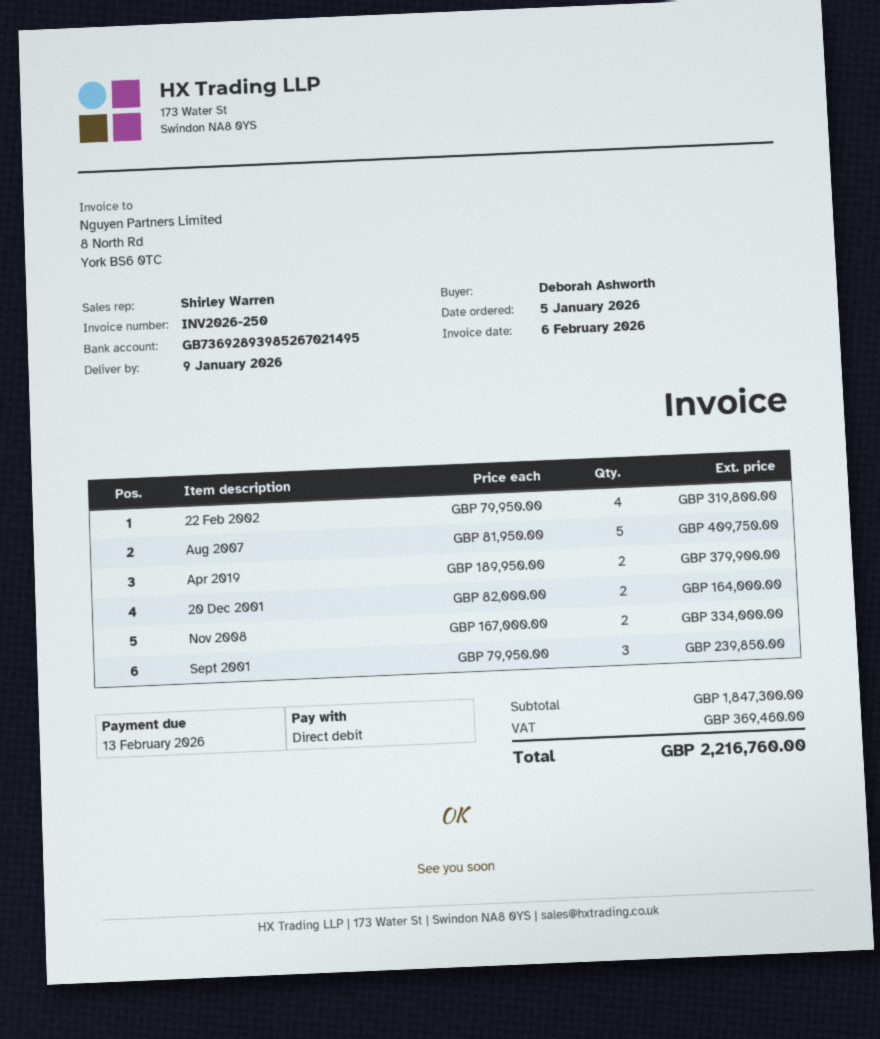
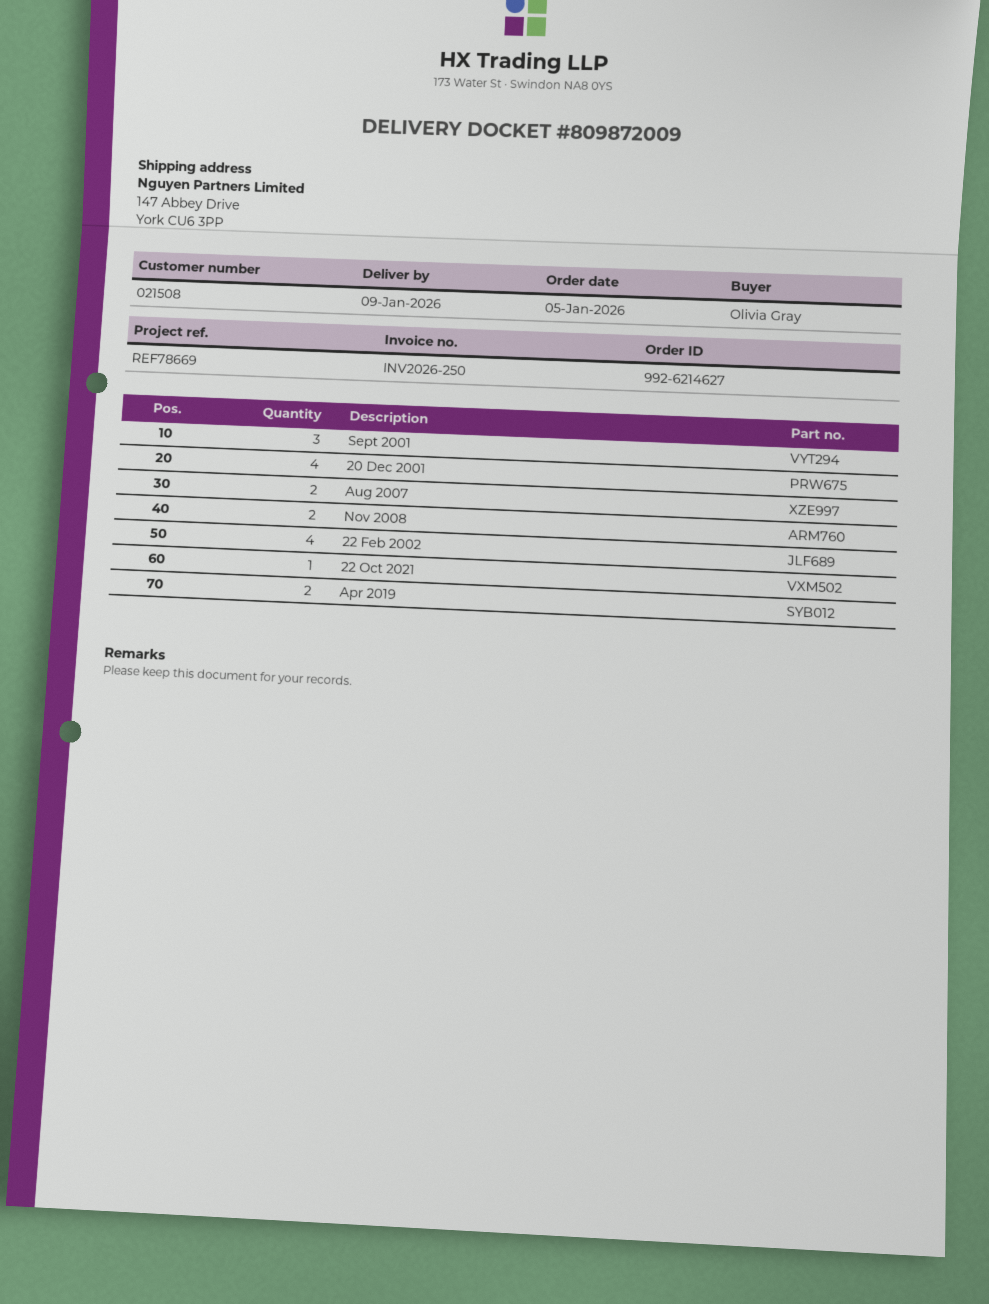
ordered by: Deborah Ashworth -> Olivia Gray
Aug 2007: 5 -> 2
20 Dec 2001: 2 -> 4
22 Oct 2021: none -> 1

